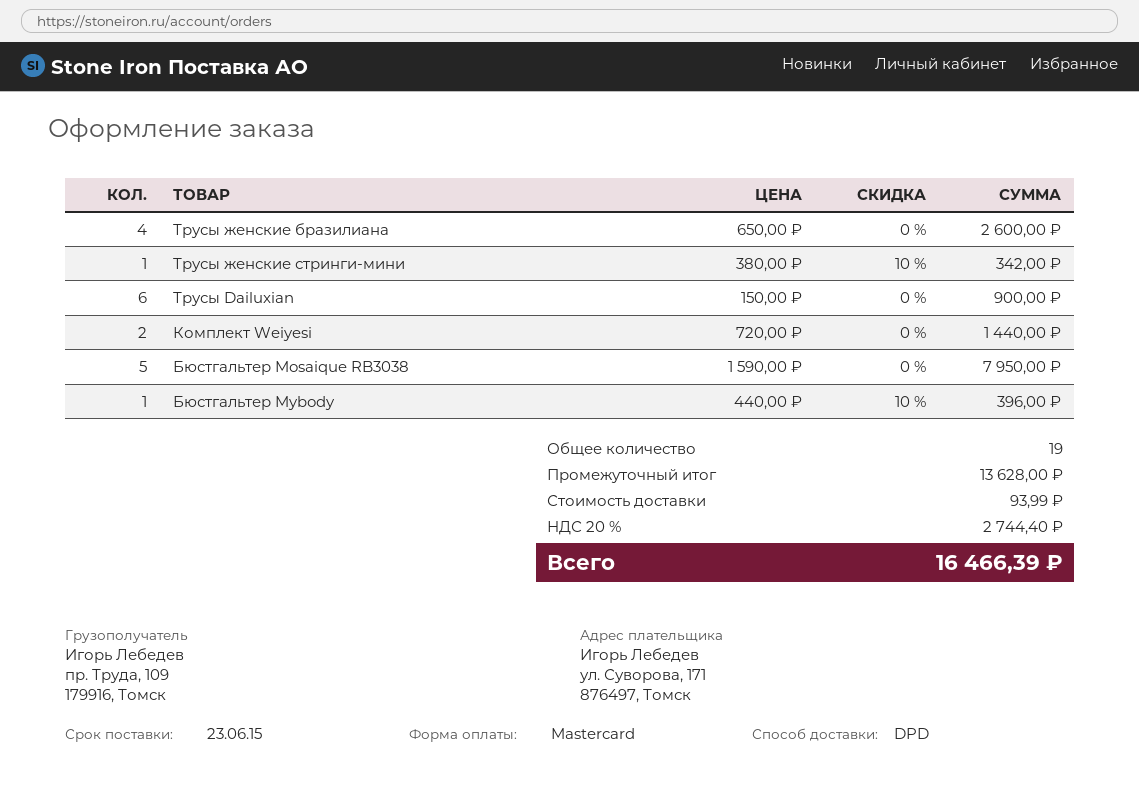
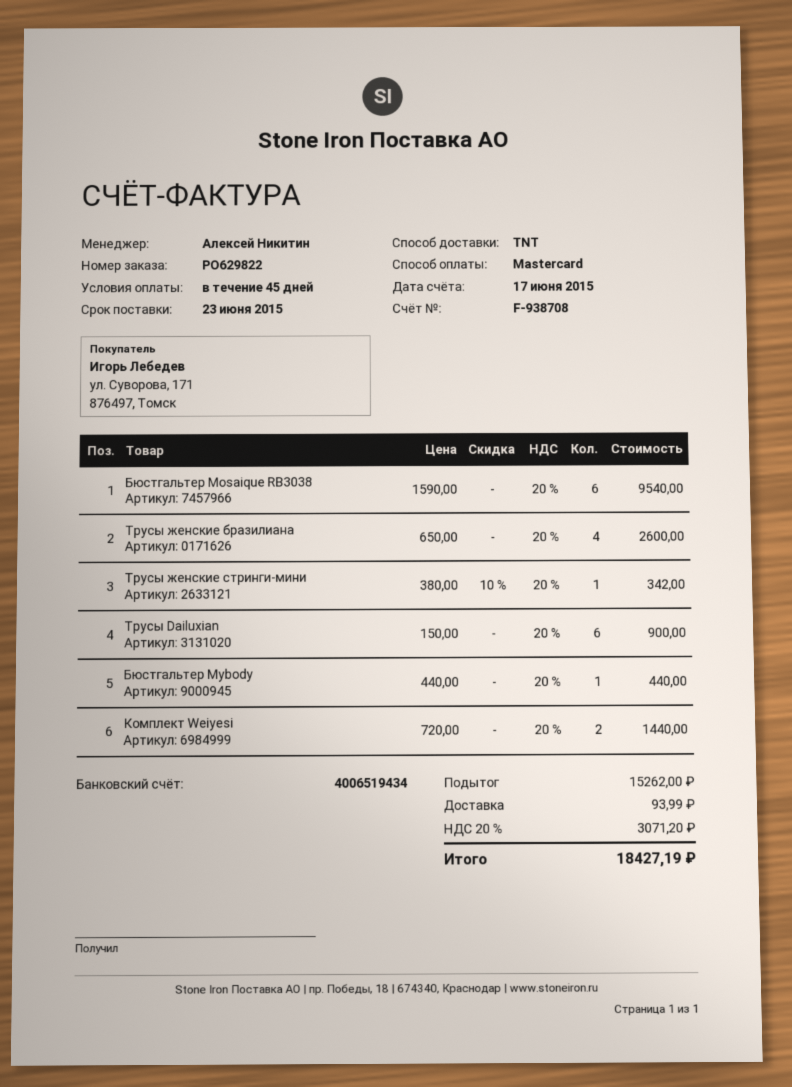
shipping method: DPD -> TNT
Бюстгальтер Mosaique RB3038: 5 x 1590.00 = 7950.00 -> 6 x 1590.00 = 9540.00
Бюстгальтер Mybody: 1 x 440.00 - 10% = 396.00 -> 1 x 440.00 = 440.00
subtotal: 13628.00 -> 15262.00
tax: 20% = 2744.40 -> 20% = 3071.20
total: 16466.39 -> 18427.19

